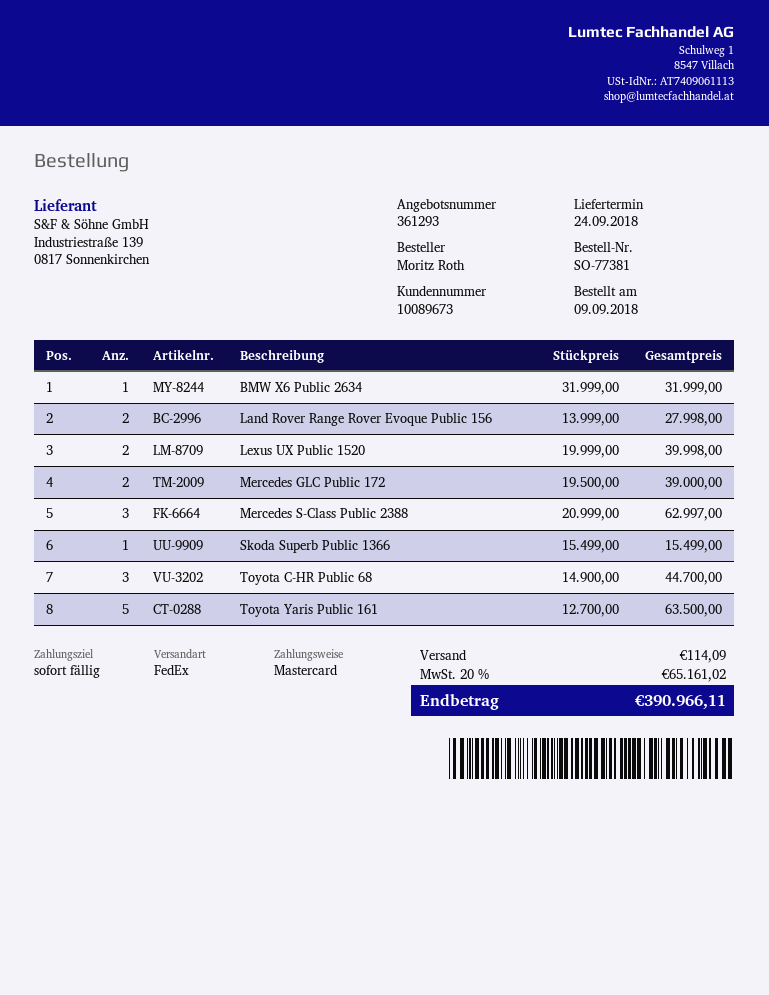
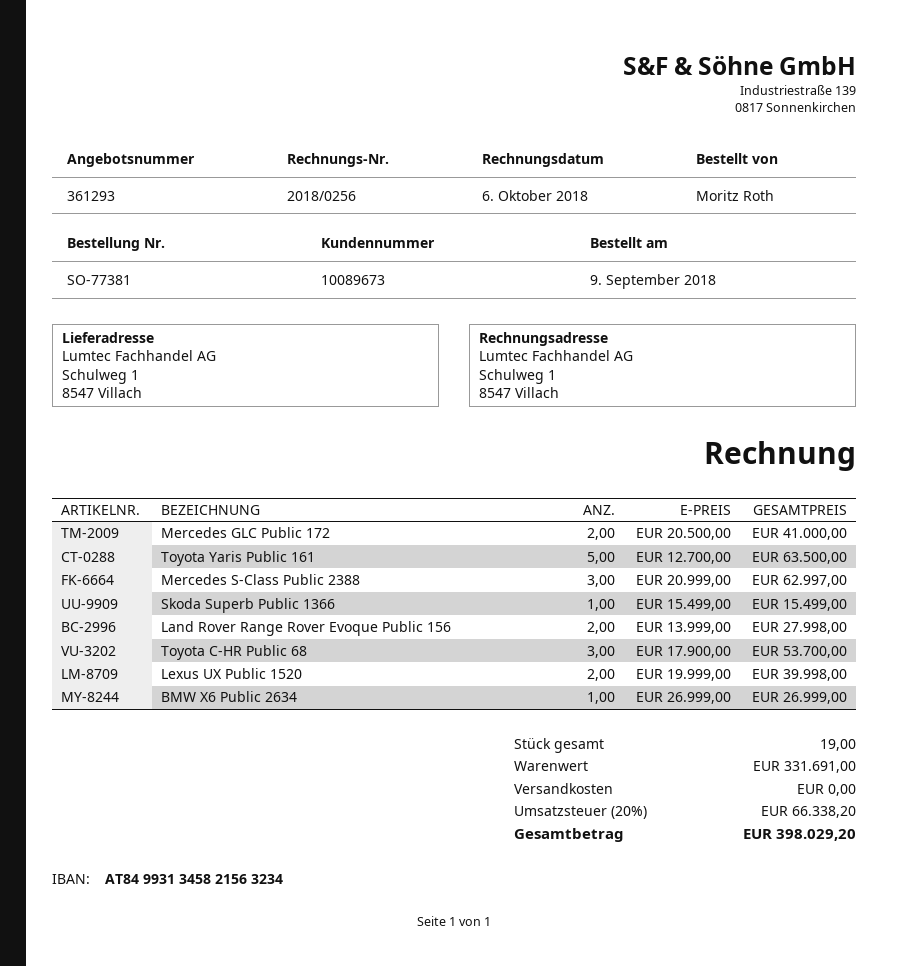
BMW X6 Public 2634: 1 x 31999.00 = 31999.00 -> 1 x 26999.00 = 26999.00
Mercedes GLC Public 172: 2 x 19500.00 = 39000.00 -> 2 x 20500.00 = 41000.00
Toyota C-HR Public 68: 3 x 14900.00 = 44700.00 -> 3 x 17900.00 = 53700.00
shipping: 114.09 -> 0.00
tax: 20% = 65161.02 -> 20% = 66338.20
total: 390966.11 -> 398029.20

